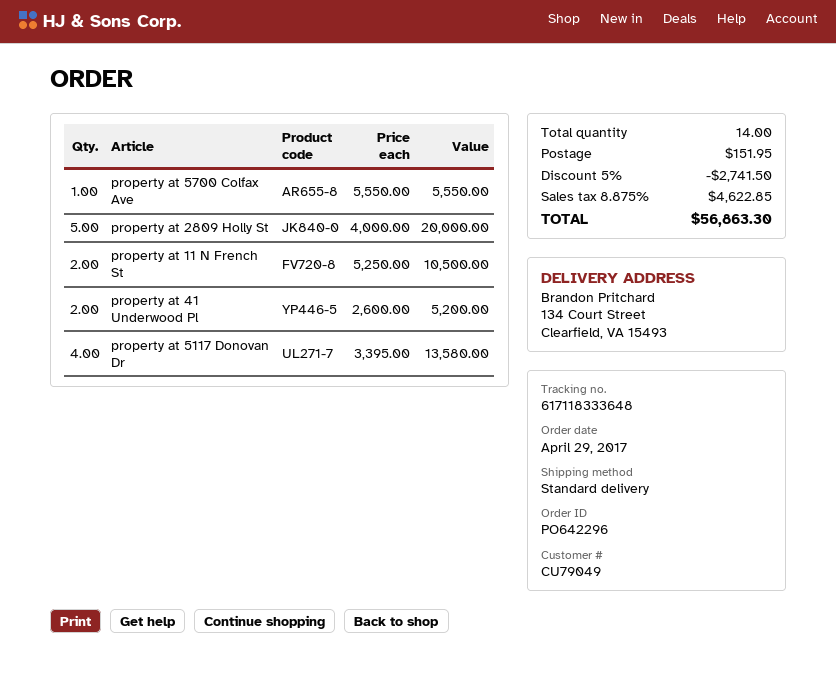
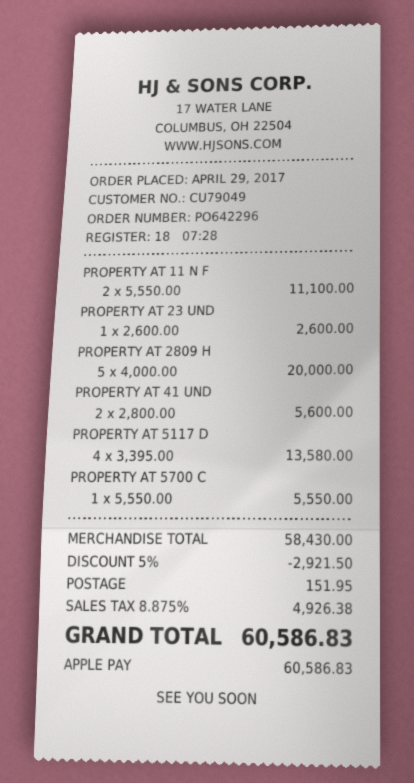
property at 11 N French St: 2 x 5250.00 = 10500.00 -> 2 x 5550.00 = 11100.00
property at 41 Underwood Pl: 2 x 2600.00 = 5200.00 -> 2 x 2800.00 = 5600.00
PROPERTY AT 23 UND: none -> 1 x 2600.00 = 2600.00
discount: 5% = 2741.50 -> 5% = 2921.50
tax: 8.875% = 4622.85 -> 8.875% = 4926.38
total: 56863.30 -> 60586.83

